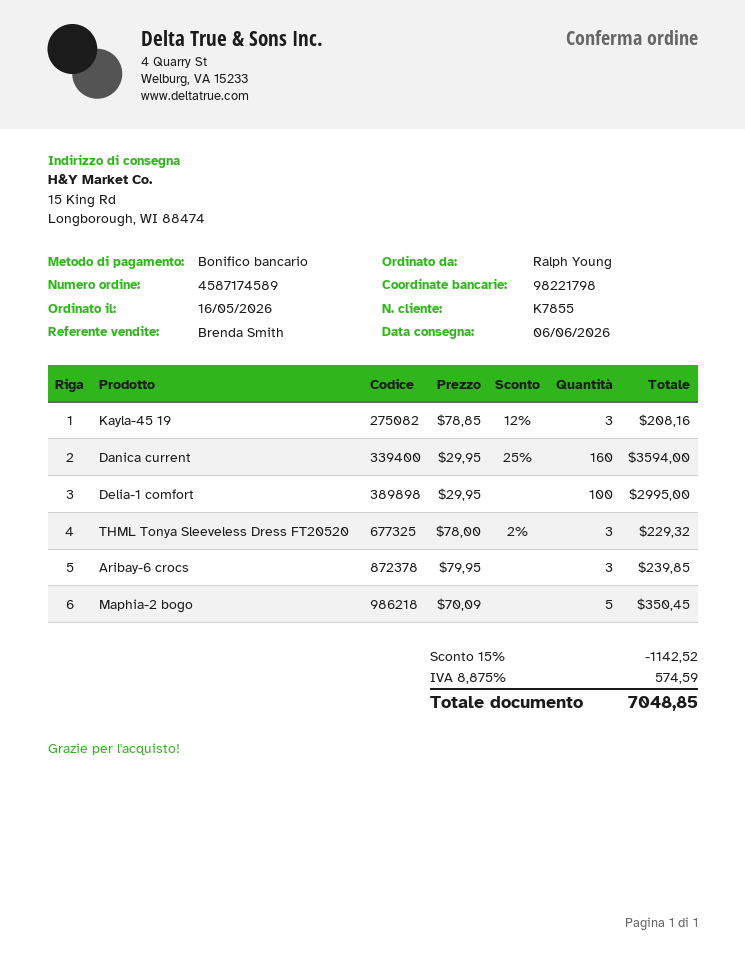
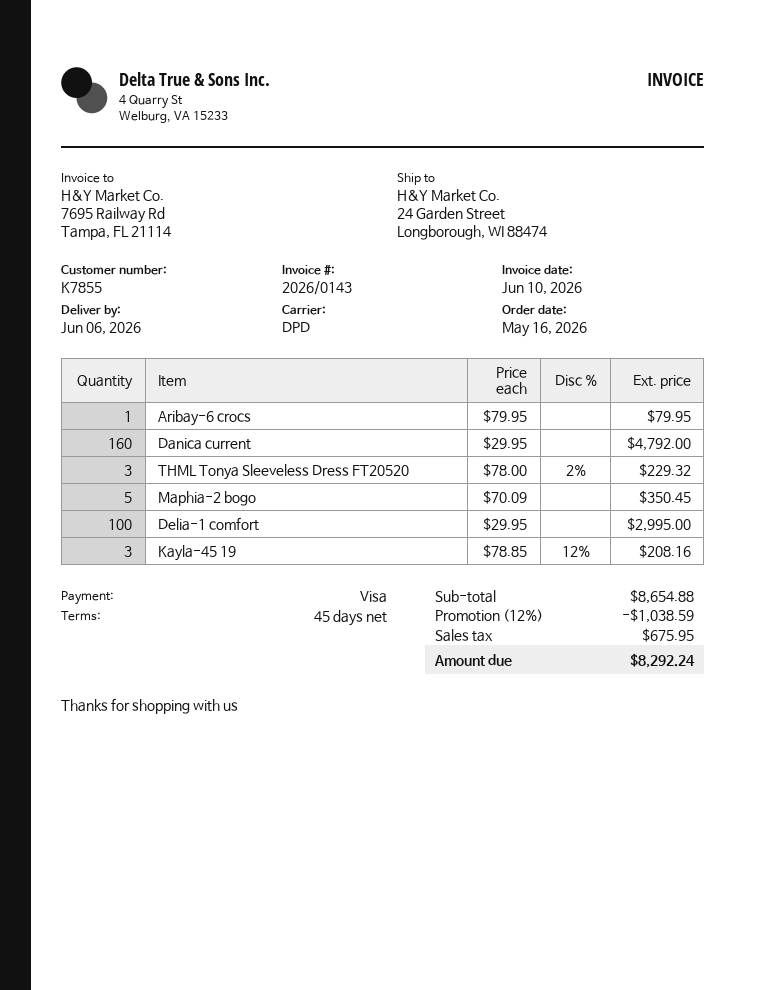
payment method: bank transfer -> Visa
ship to: 15 King Rd, Longborough, WI 88474 -> 24 Garden Street, Longborough, WI 88474
Danica current: 160 x 29.95 - 25% = 3594.00 -> 160 x 29.95 = 4792.00
Aribay-6 crocs: 3 x 79.95 = 239.85 -> 1 x 79.95 = 79.95
discount: 15% = 1142.52 -> 12% = 1038.59
tax: 574.59 -> 675.95
total: 7048.85 -> 8292.24

